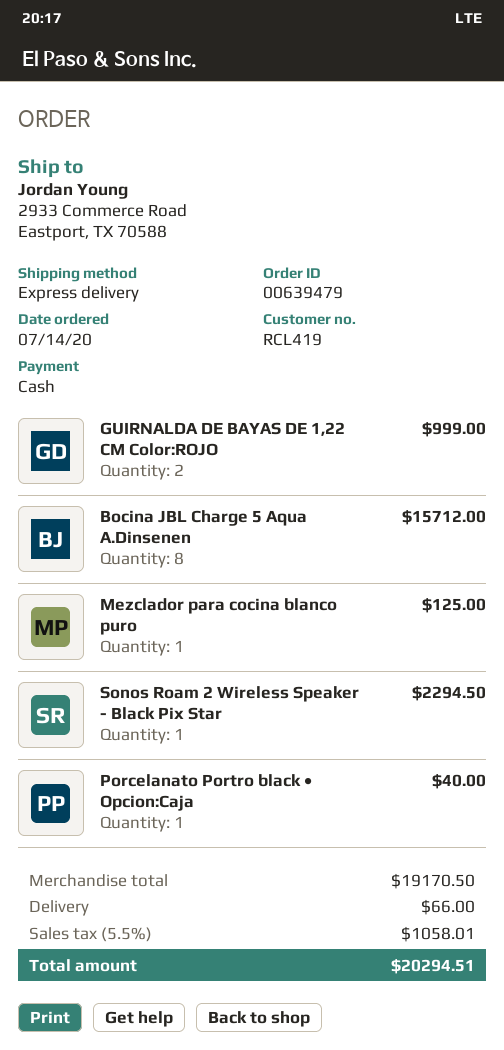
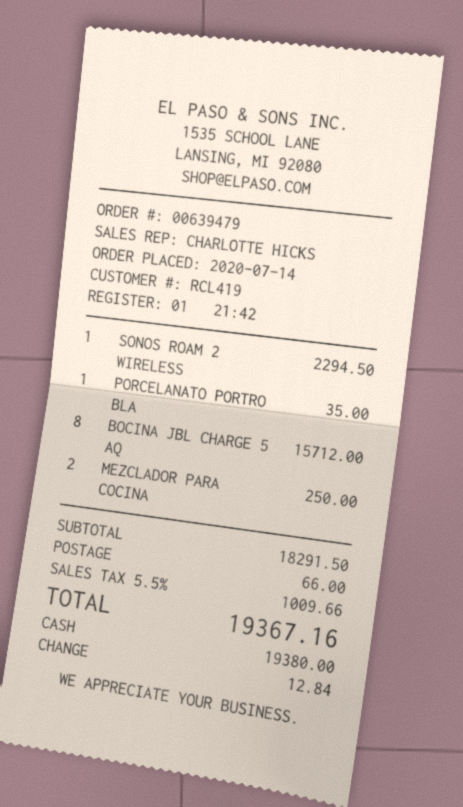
GUIRNALDA DE BAYAS DE 1,22 CM Color:ROJO: 2 for 999.00 -> none
Mezclador para cocina blanco puro: 1 for 125.00 -> 2 for 250.00
Porcelanato Portro black • Opcion:Caja: 1 for 40.00 -> 1 for 35.00
subtotal: 19170.50 -> 18291.50
tax: 5.5% = 1058.01 -> 5.5% = 1009.66
total: 20294.51 -> 19367.16

